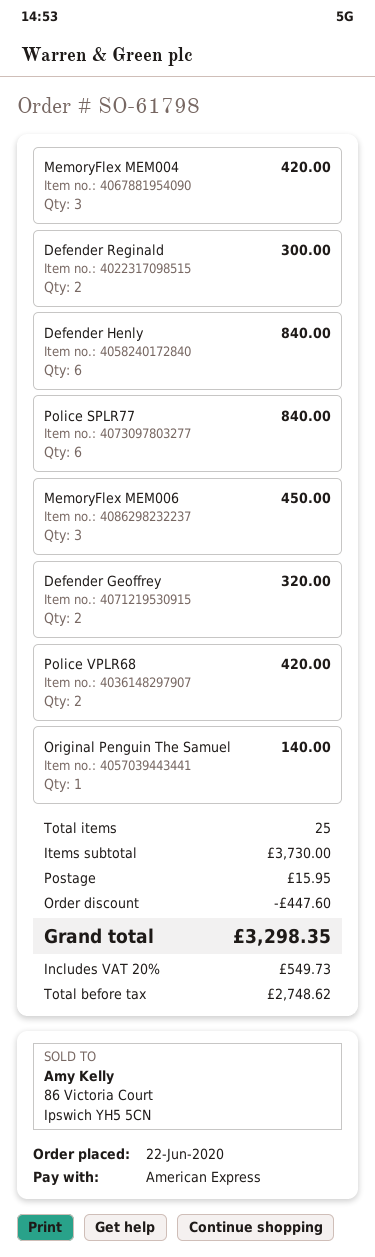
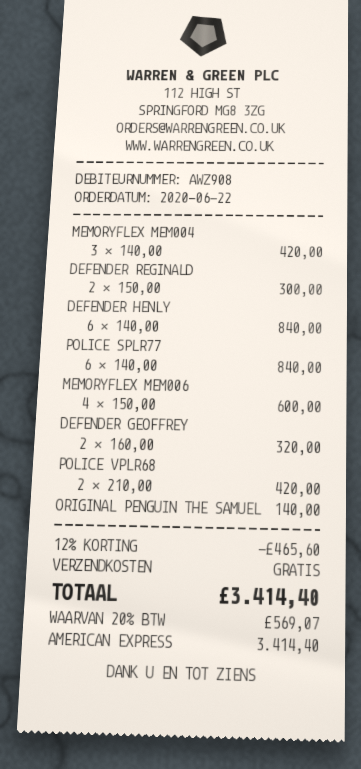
MemoryFlex MEM006: 3 for 450.00 -> 4 for 600.00
discount: 447.60 -> 465.60
shipping: 15.95 -> 0.00
tax: 20% = 549.73 -> 20% = 569.07
total: 3298.35 -> 3414.40

